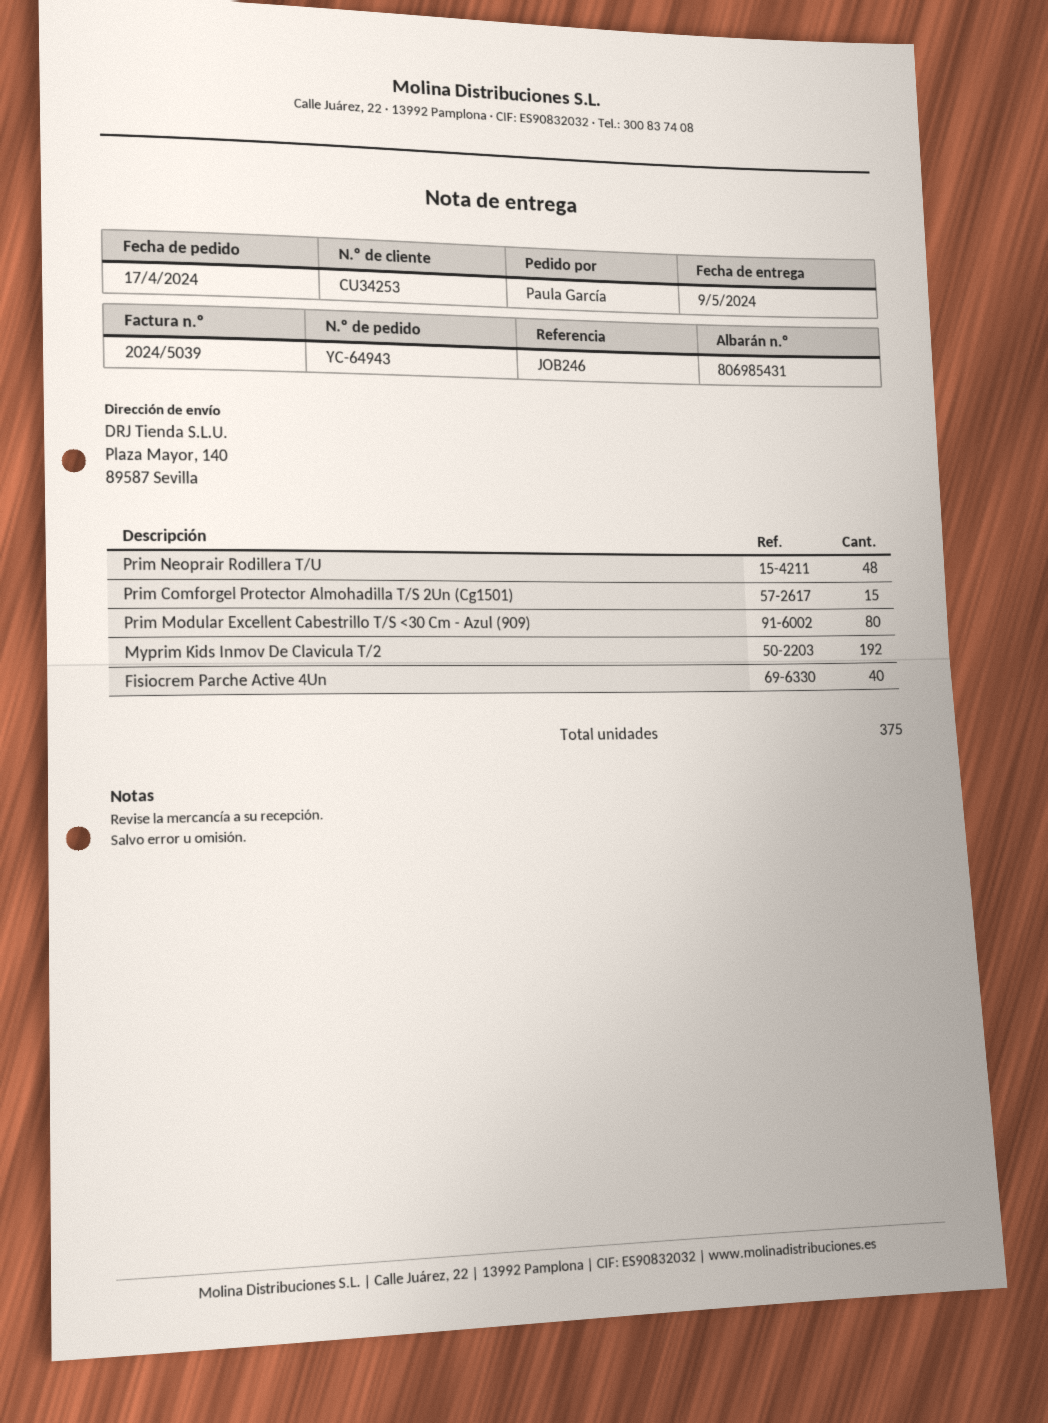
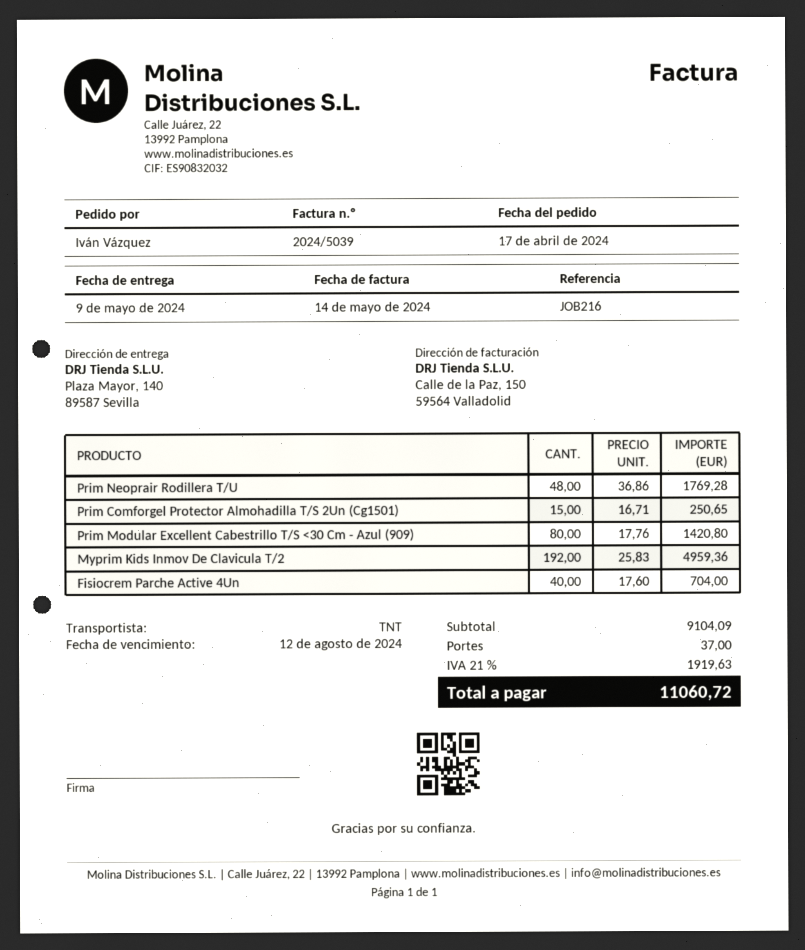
reference: JOB246 -> JOB216
ordered by: Paula García -> Iván Vázquez

